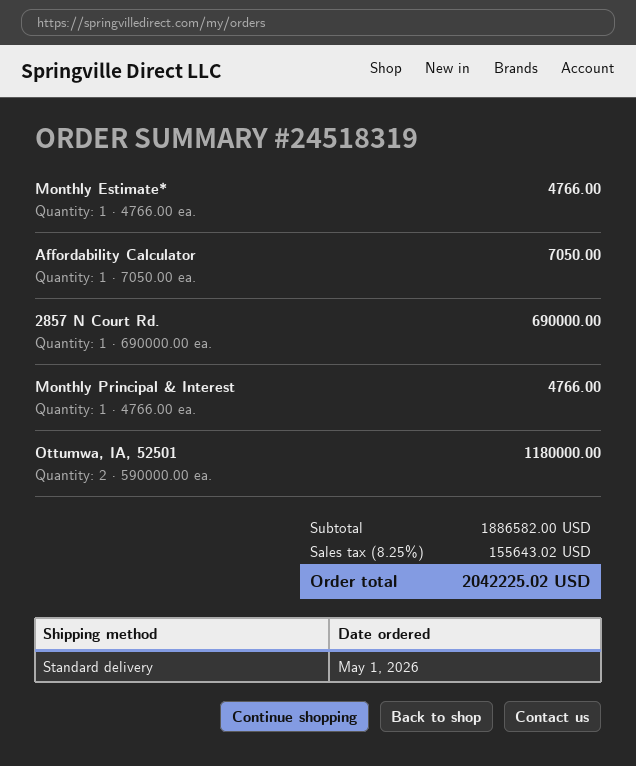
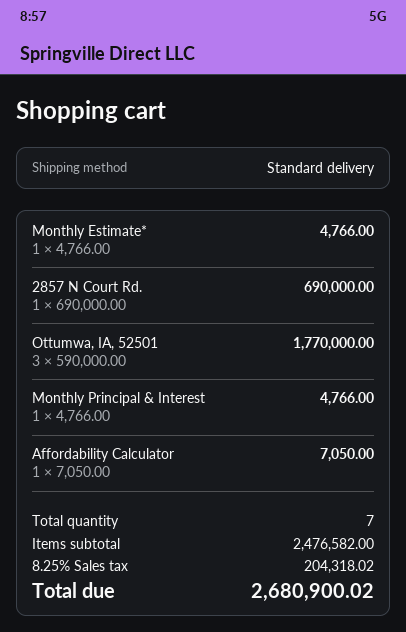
Ottumwa, IA, 52501: 2 x 590000.00 = 1180000.00 -> 3 x 590000.00 = 1770000.00
subtotal: 1886582.00 -> 2476582.00
tax: 8.25% = 155643.02 -> 8.25% = 204318.02
total: 2042225.02 -> 2680900.02

